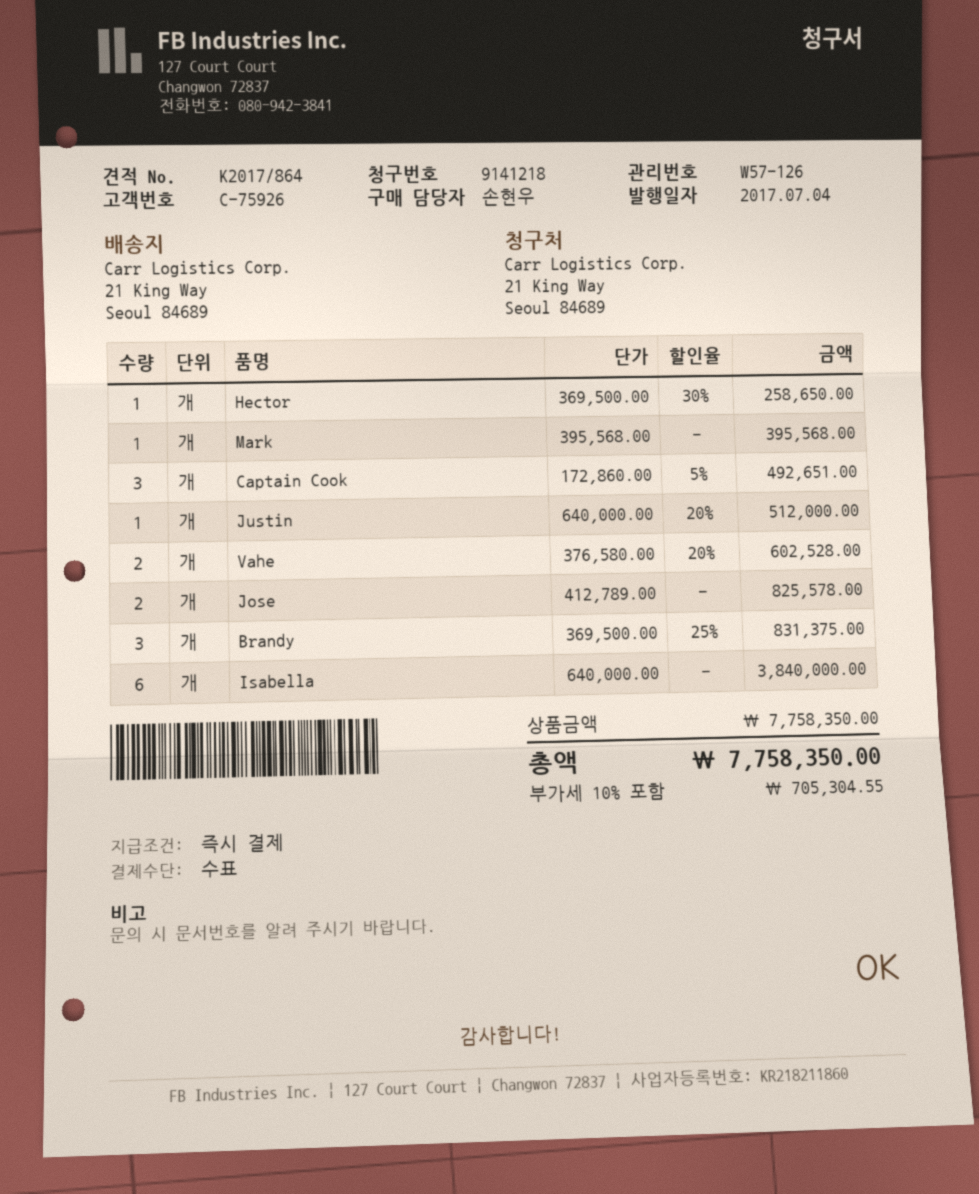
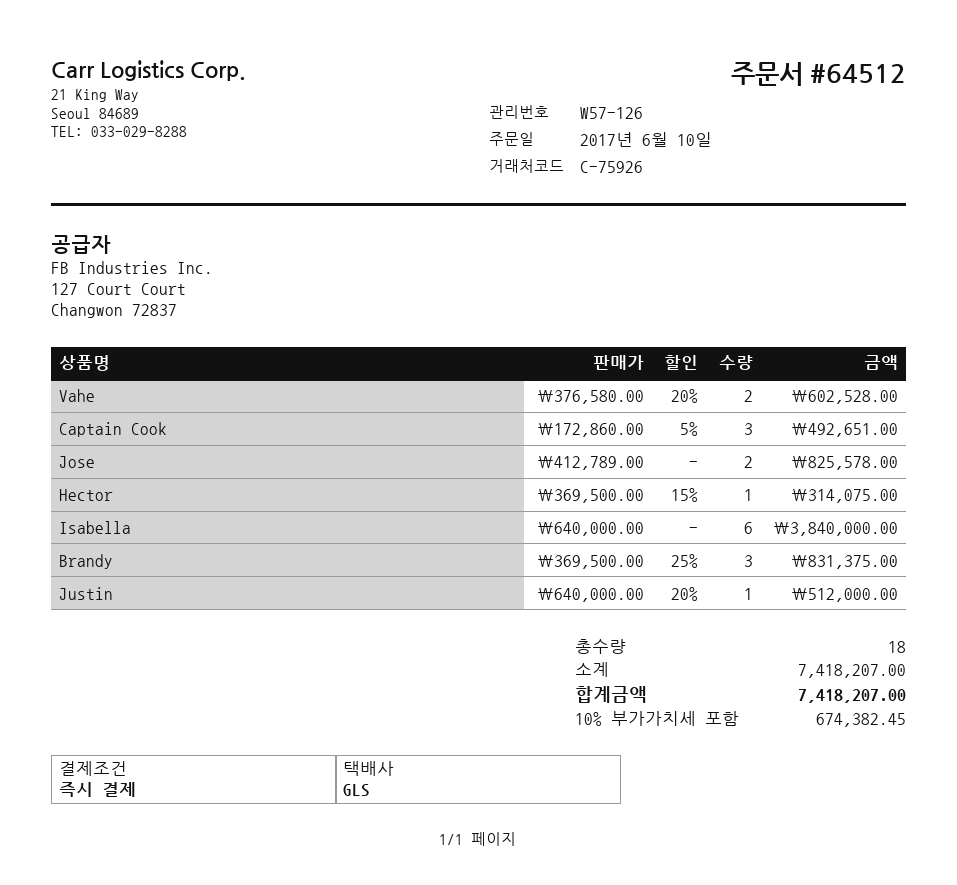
Hector: 1 x 369500.00 - 30% = 258650.00 -> 1 x 369500.00 - 15% = 314075.00
Mark: 1 x 395568.00 = 395568.00 -> none
subtotal: 7758350.00 -> 7418207.00
tax: 10% = 705304.55 -> 10% = 674382.45
total: 7758350.00 -> 7418207.00

